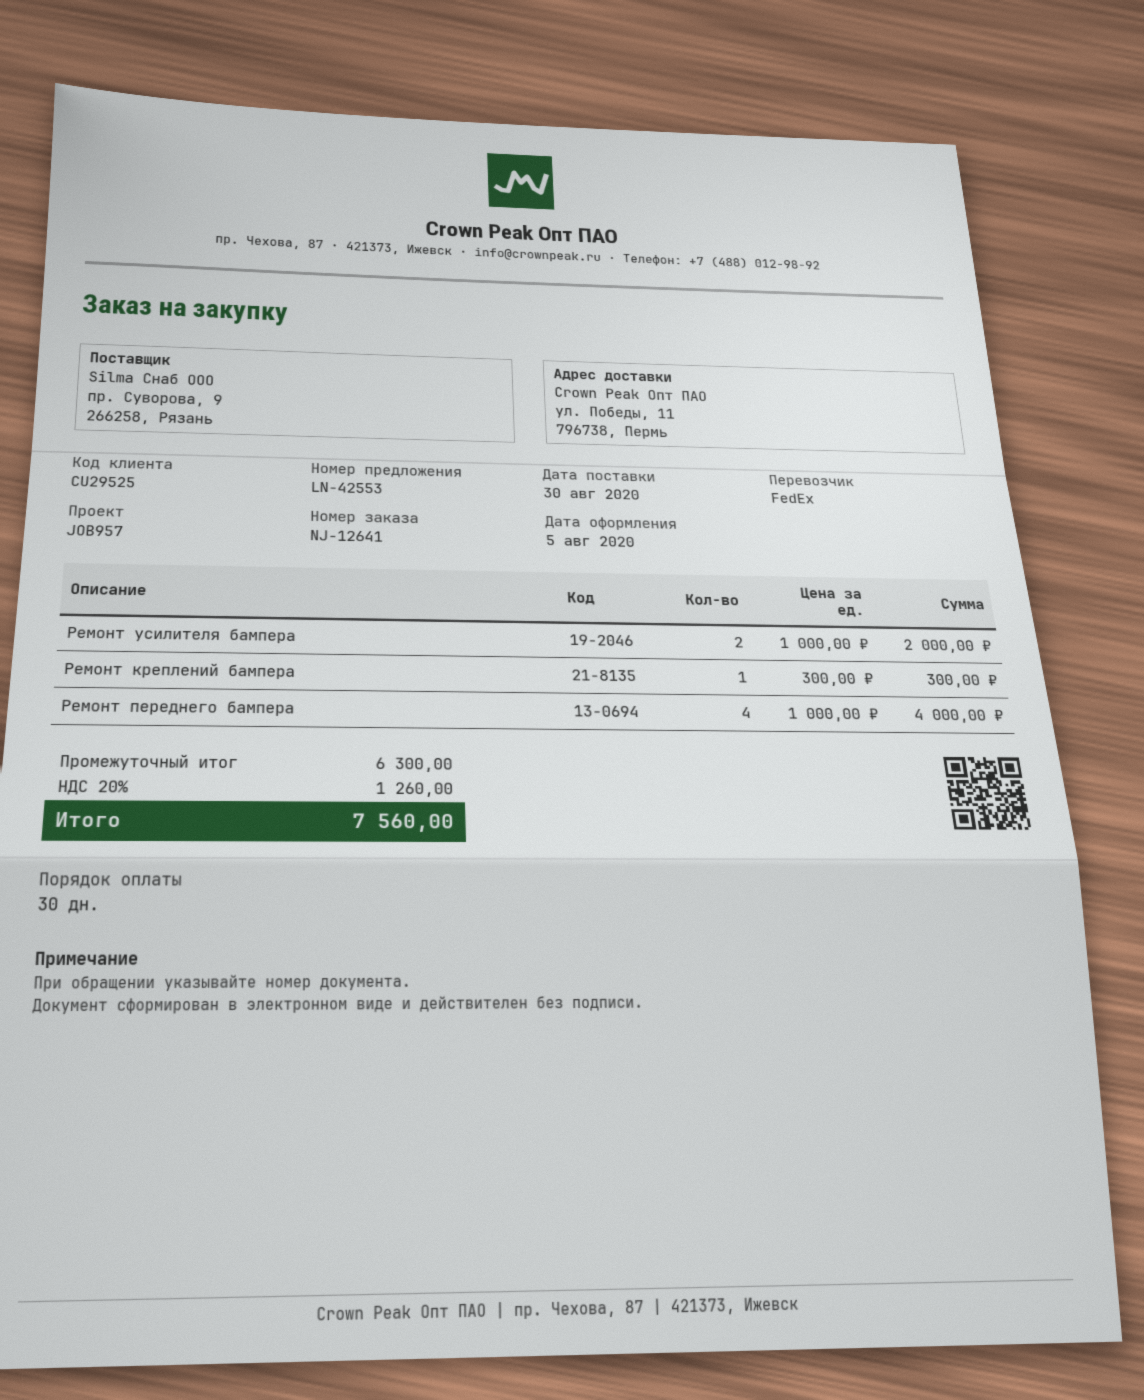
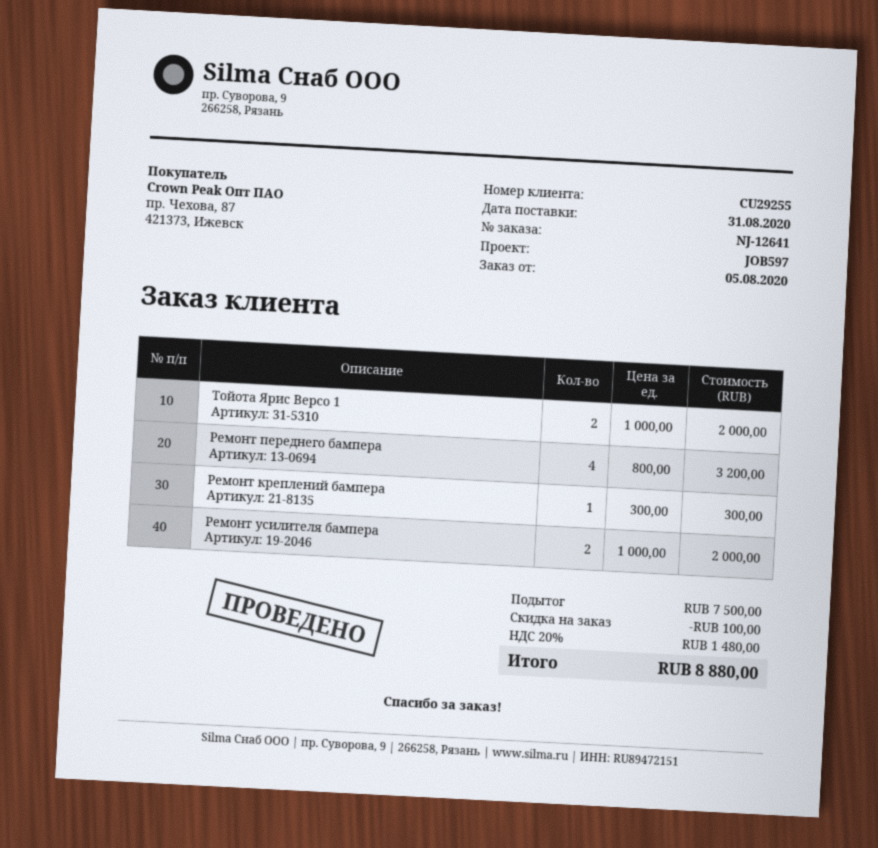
delivery date: 2020-08-30 -> 2020-08-31
customer number: CU29525 -> CU29255
reference: JOB957 -> JOB597
Ремонт переднего бампера: 4 x 1000.00 = 4000.00 -> 4 x 800.00 = 3200.00
Тойота Ярис Версо 1: none -> 2 x 1000.00 = 2000.00
subtotal: 6300.00 -> 7500.00
discount: none -> 100.00
tax: 20% = 1260.00 -> 20% = 1480.00
total: 7560.00 -> 8880.00

